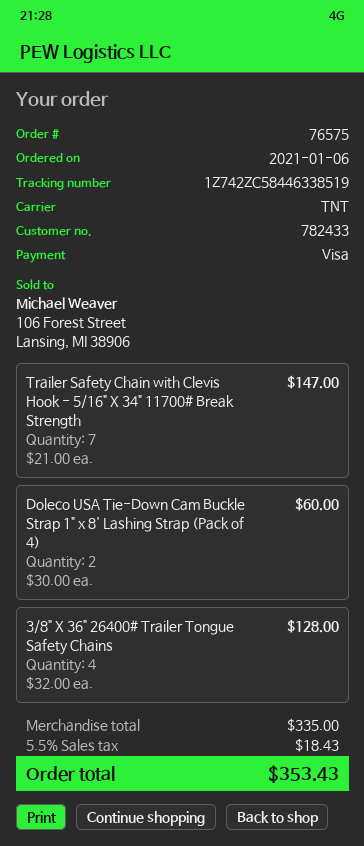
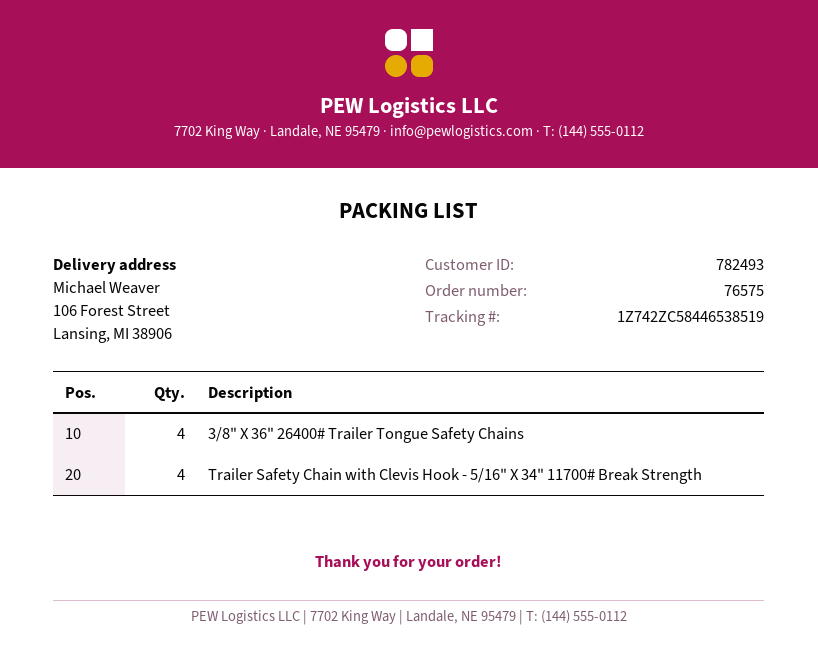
customer number: 782433 -> 782493
tracking number: 1Z742ZC58446338519 -> 1Z742ZC58446538519
Trailer Safety Chain with Clevis Hook - 5/16" X 34" 11700# Break Strength: 7 -> 4
Doleco USA Tie-Down Cam Buckle Strap 1" x 8' Lashing Strap (Pack of 4): 2 -> none

